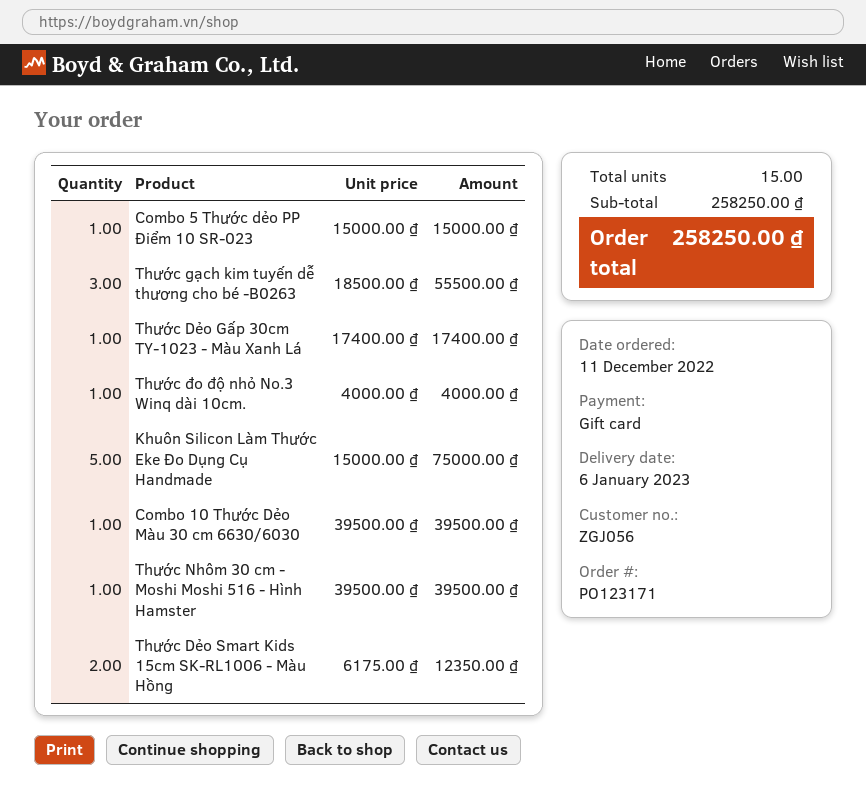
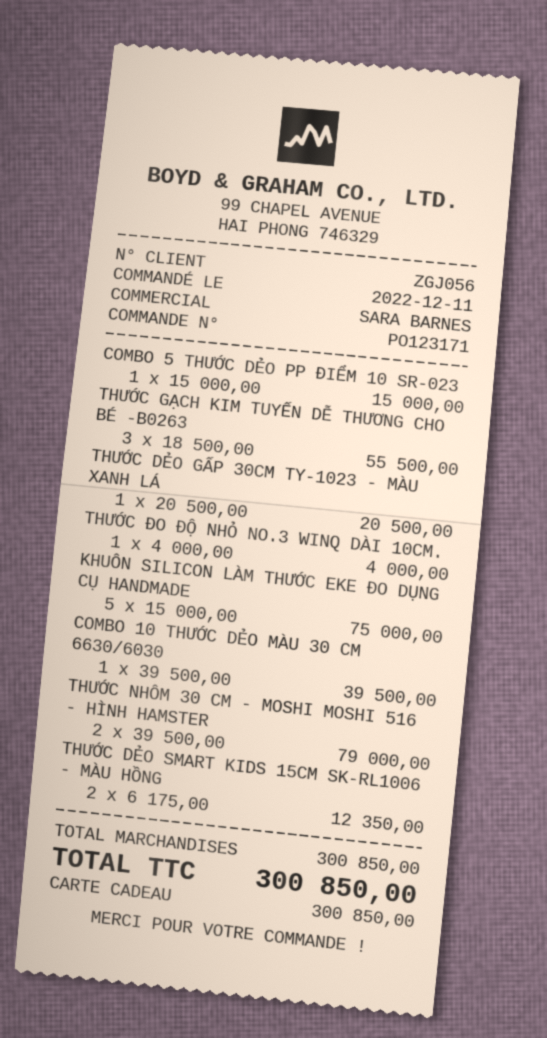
Thước Dẻo Gấp 30cm TY-1023 - Màu Xanh Lá: 1 x 17400.00 = 17400.00 -> 1 x 20500.00 = 20500.00
Thước Nhôm 30 cm - Moshi Moshi 516 - Hình Hamster: 1 x 39500.00 = 39500.00 -> 2 x 39500.00 = 79000.00
subtotal: 258250.00 -> 300850.00
total: 258250.00 -> 300850.00

